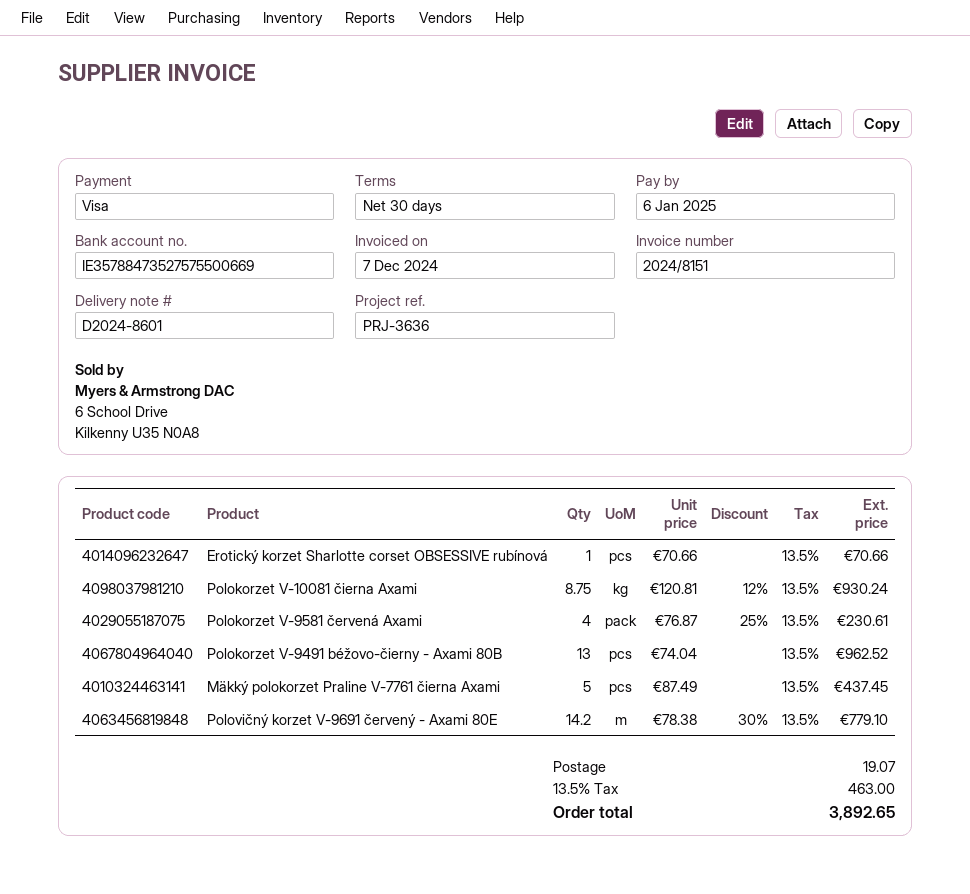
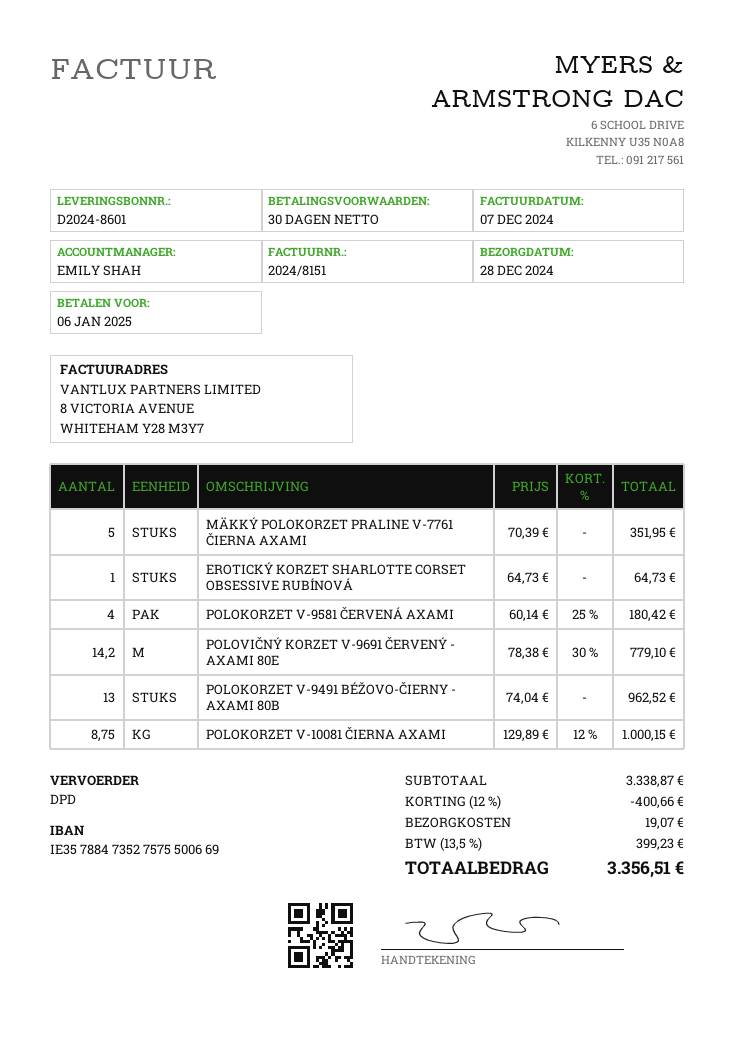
Erotický korzet Sharlotte corset OBSESSIVE rubínová: 1 x 70.66 = 70.66 -> 1 x 64.73 = 64.73
Polokorzet V-10081 čierna Axami: 8.75 x 120.81 - 12% = 930.24 -> 8.75 x 129.89 - 12% = 1000.15
Polokorzet V-9581 červená Axami: 4 x 76.87 - 25% = 230.61 -> 4 x 60.14 - 25% = 180.42
Mäkký polokorzet Praline V-7761 čierna Axami: 5 x 87.49 = 437.45 -> 5 x 70.39 = 351.95
discount: none -> 12% = 400.66
tax: 13.5% = 463.00 -> 13.5% = 399.23
total: 3892.65 -> 3356.51

